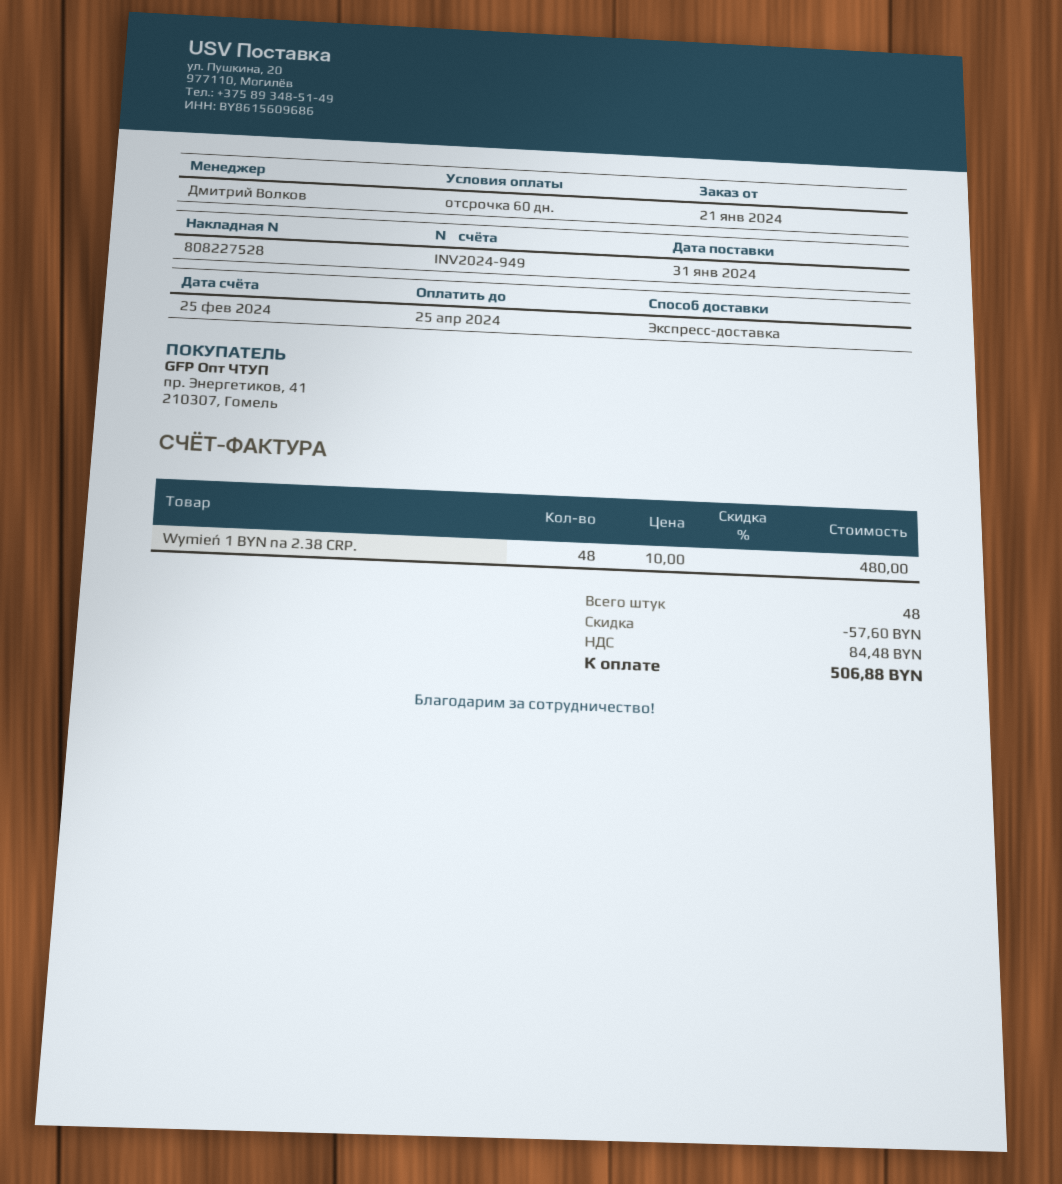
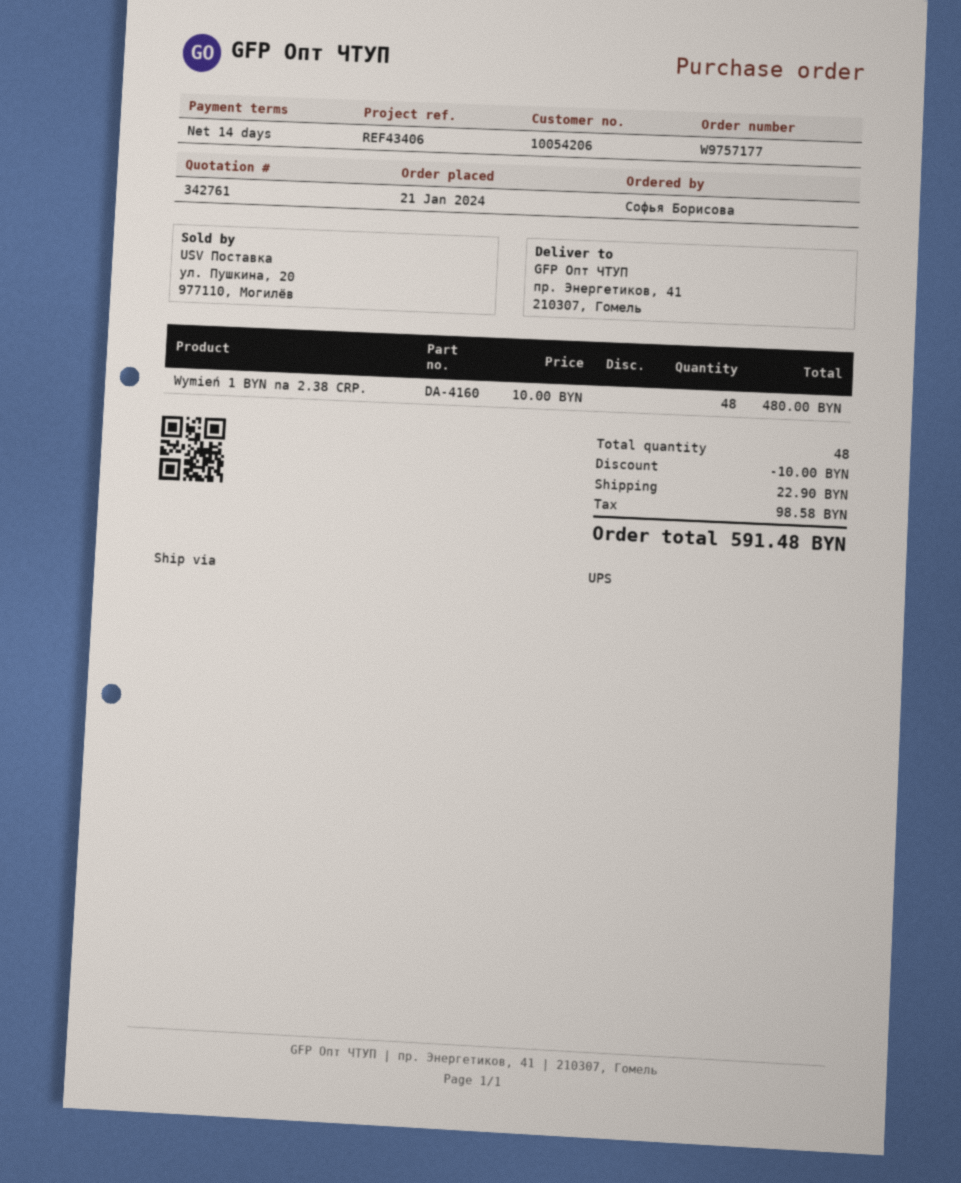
payment terms: 60 days -> 14 days
shipping method: express -> UPS
discount: 57.60 -> 10.00
shipping: none -> 22.90
tax: 84.48 -> 98.58
total: 506.88 -> 591.48

